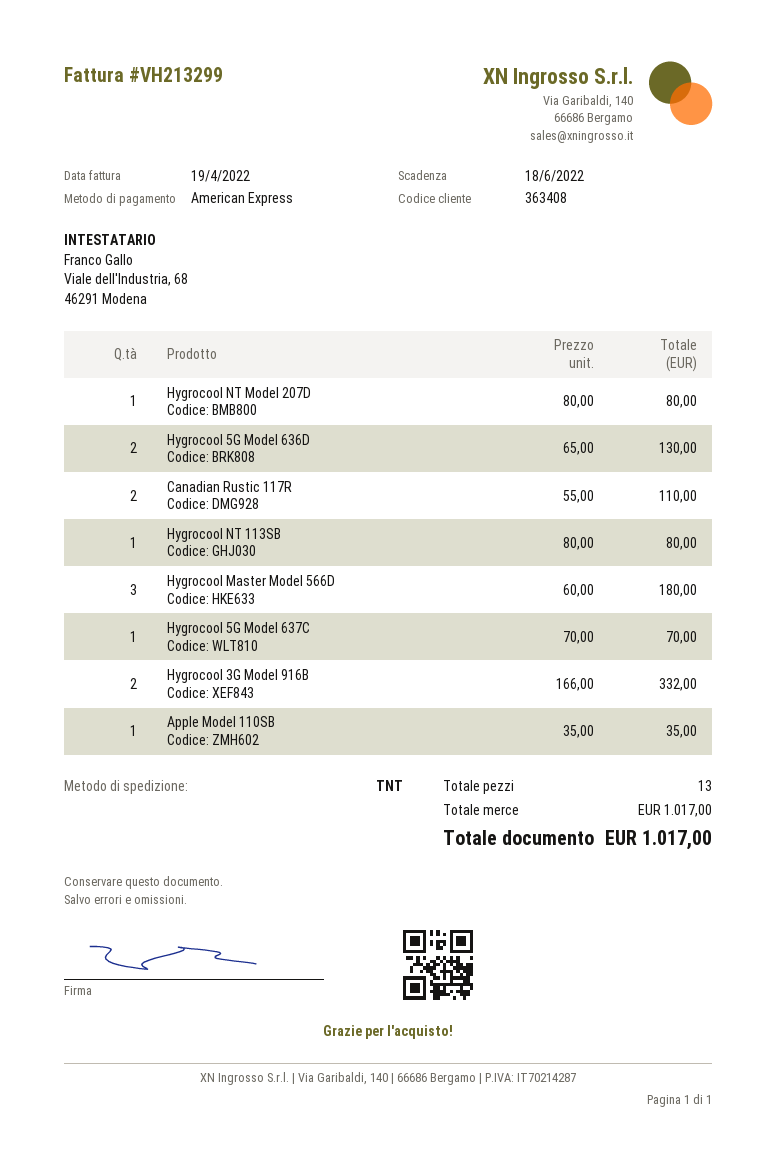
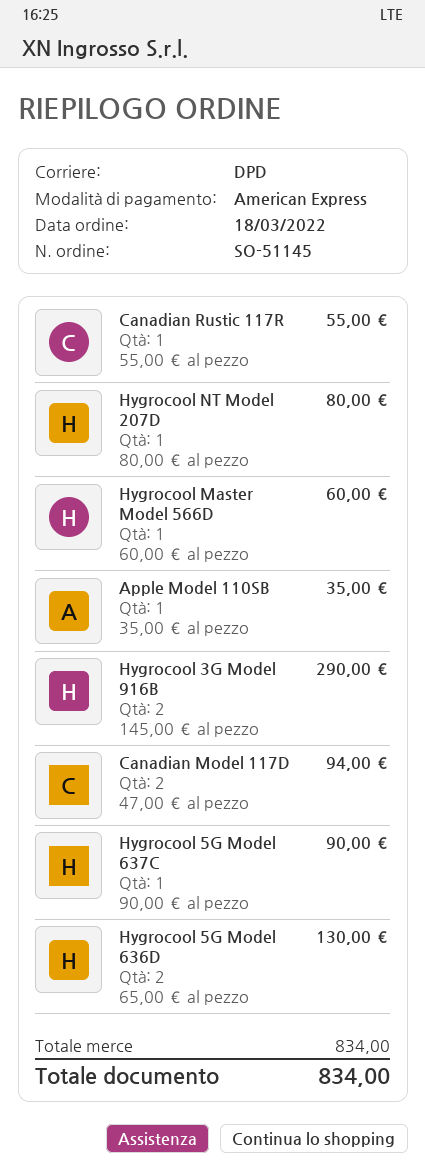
shipping method: TNT -> DPD
Canadian Rustic 117R: 2 x 55.00 = 110.00 -> 1 x 55.00 = 55.00
Hygrocool NT 113SB: 1 x 80.00 = 80.00 -> none
Hygrocool Master Model 566D: 3 x 60.00 = 180.00 -> 1 x 60.00 = 60.00
Hygrocool 5G Model 637C: 1 x 70.00 = 70.00 -> 1 x 90.00 = 90.00
Hygrocool 3G Model 916B: 2 x 166.00 = 332.00 -> 2 x 145.00 = 290.00
Canadian Model 117D: none -> 2 x 47.00 = 94.00
subtotal: 1017.00 -> 834.00
total: 1017.00 -> 834.00

